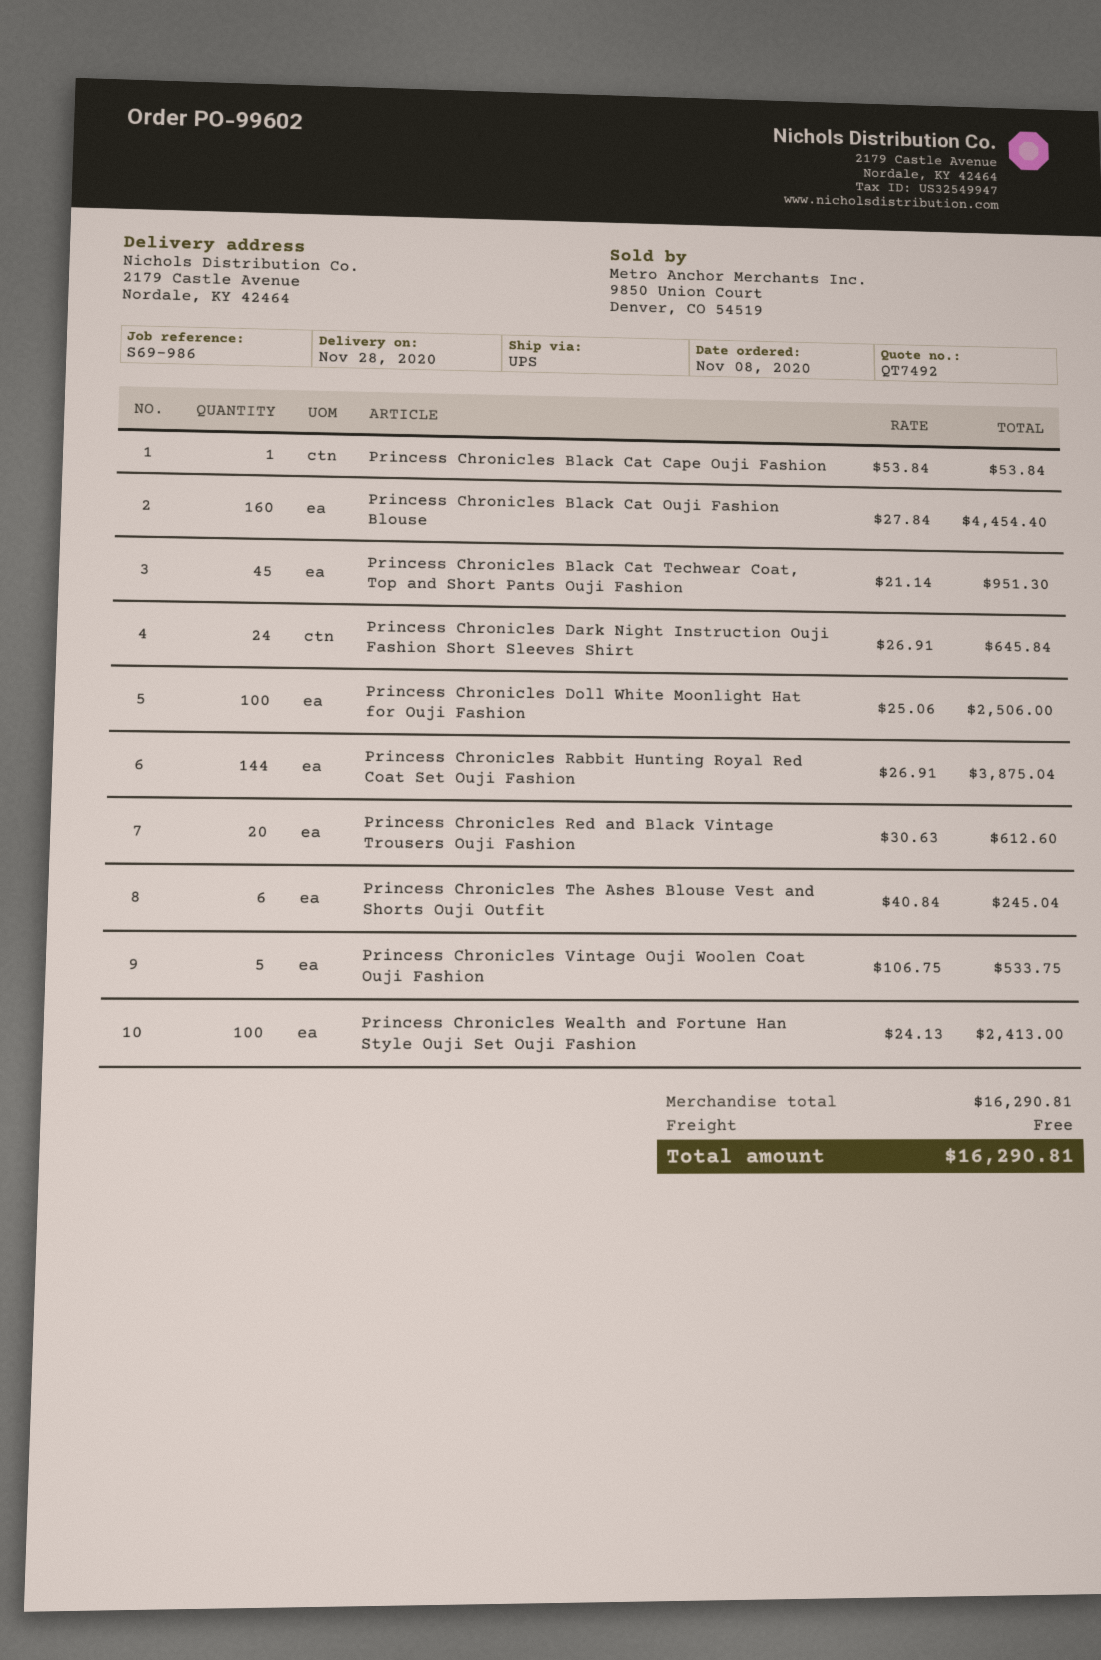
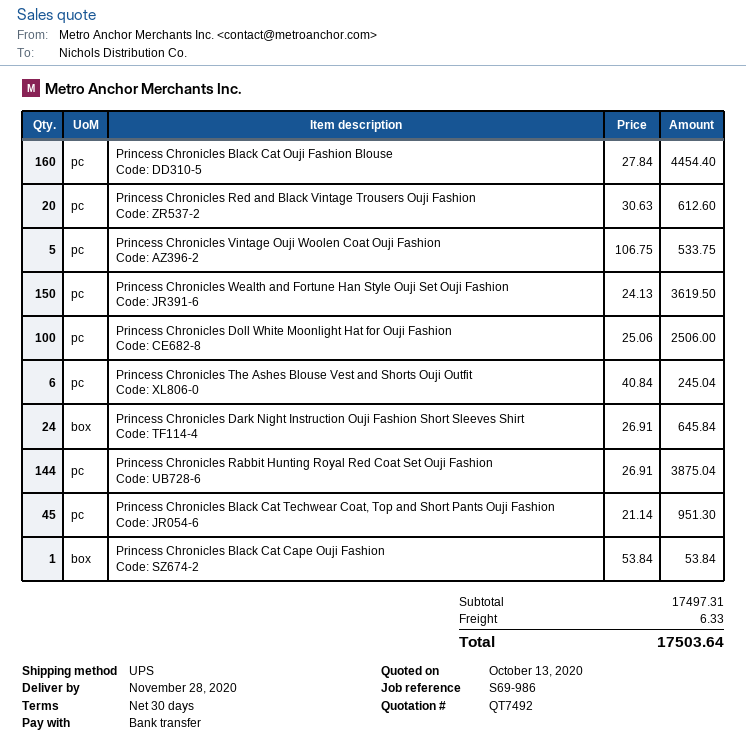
Princess Chronicles Wealth and Fortune Han Style Ouji Set Ouji Fashion: 100 x 24.13 = 2413.00 -> 150 x 24.13 = 3619.50
subtotal: 16290.81 -> 17497.31
shipping: 0.00 -> 6.33
total: 16290.81 -> 17503.64

